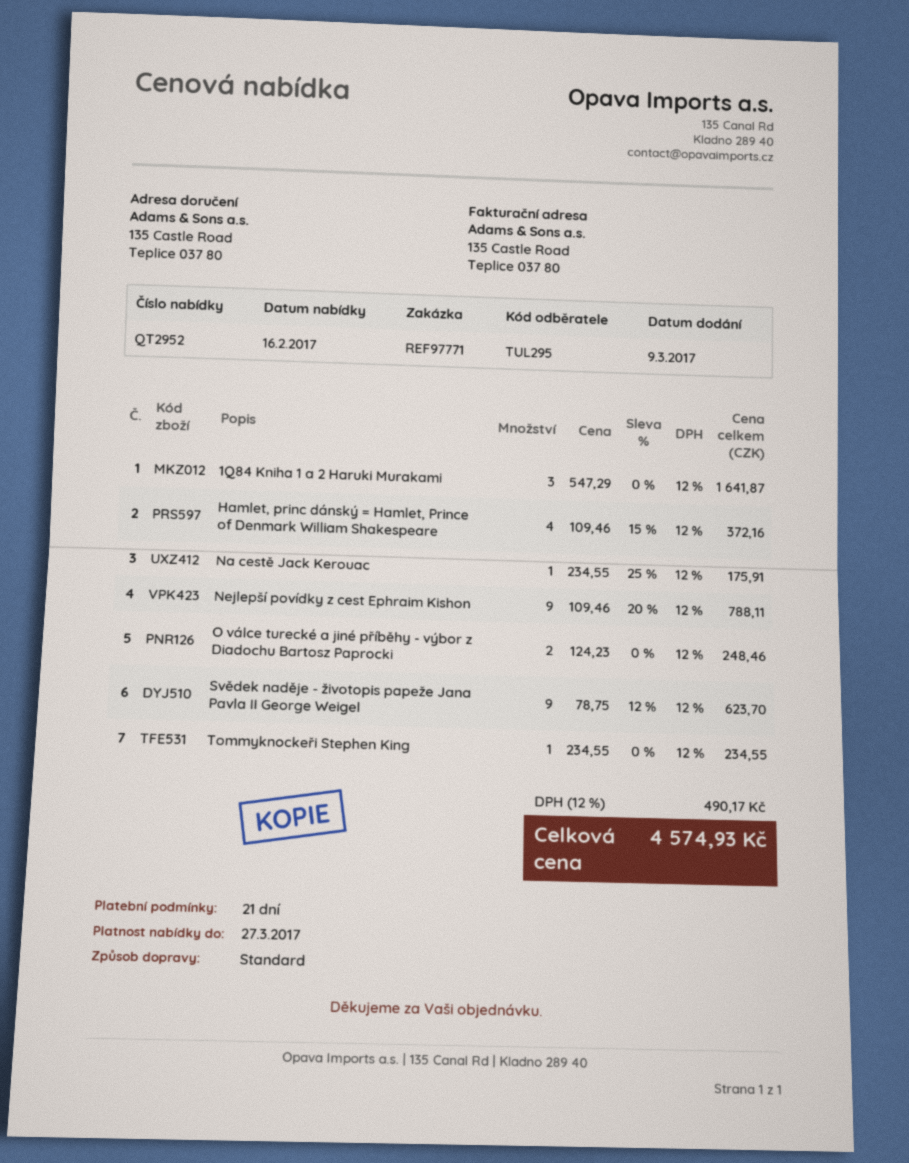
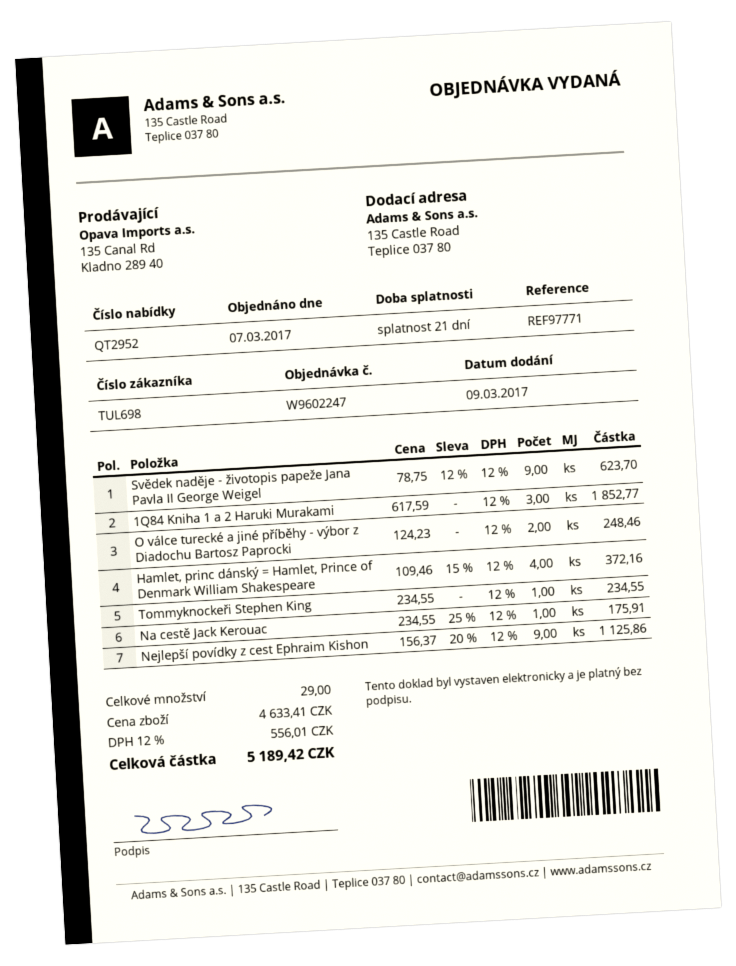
customer number: TUL295 -> TUL698
1Q84 Kniha 1 a 2 Haruki Murakami: 3 x 547.29 = 1641.87 -> 3 x 617.59 = 1852.77
Nejlepší povídky z cest Ephraim Kishon: 9 x 109.46 - 20% = 788.11 -> 9 x 156.37 - 20% = 1125.86
tax: 12% = 490.17 -> 12% = 556.01
total: 4574.93 -> 5189.42

